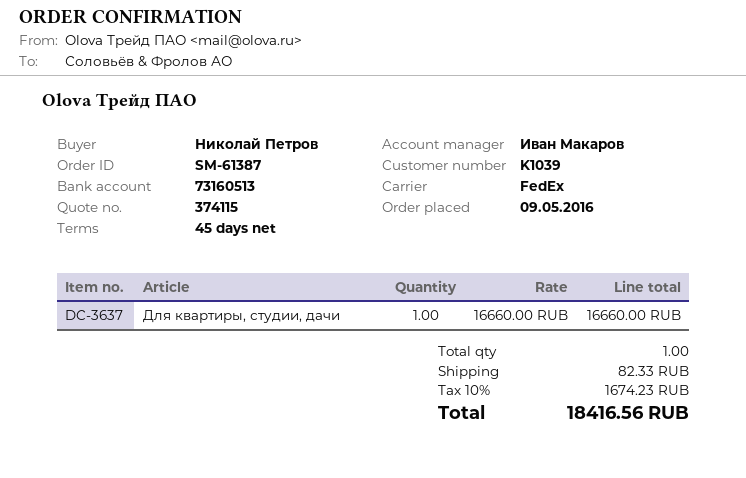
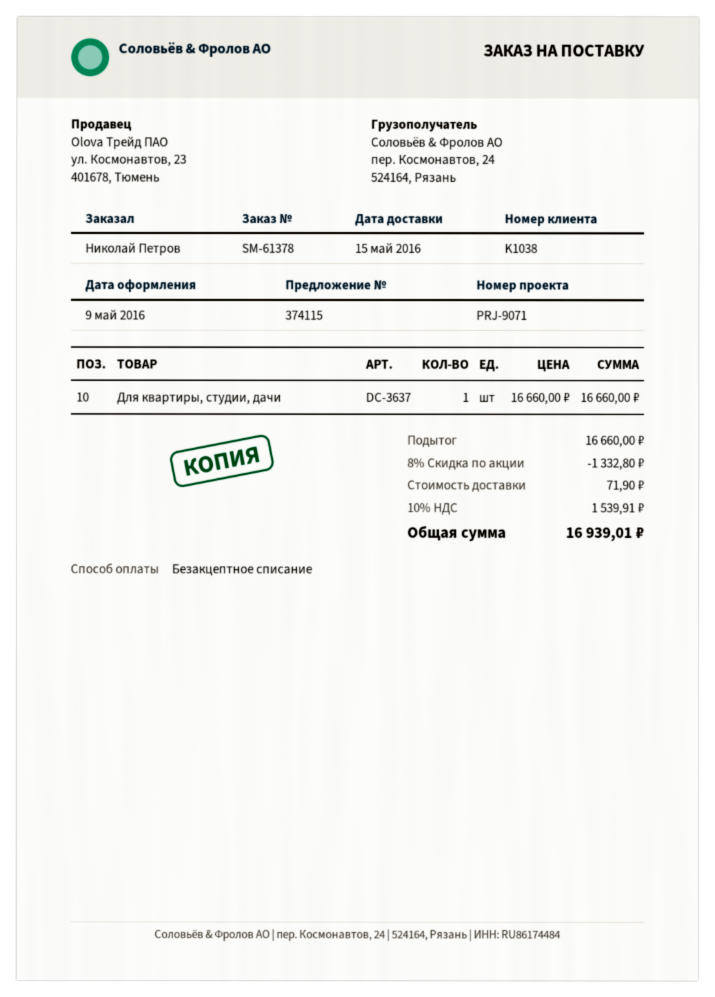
order number: SM-61387 -> SM-61378
customer number: K1039 -> K1038
discount: none -> 8% = 1332.80
shipping: 82.33 -> 71.90
tax: 10% = 1674.23 -> 10% = 1539.91
total: 18416.56 -> 16939.01

